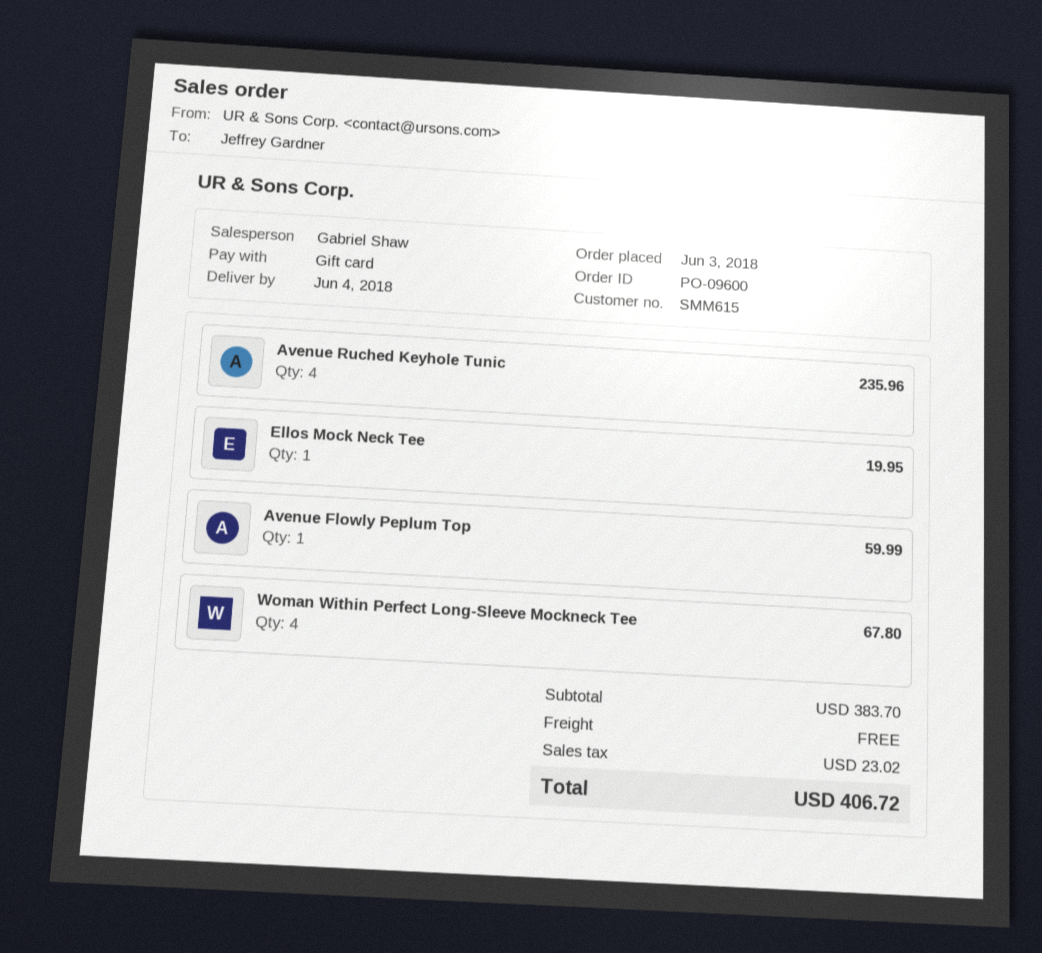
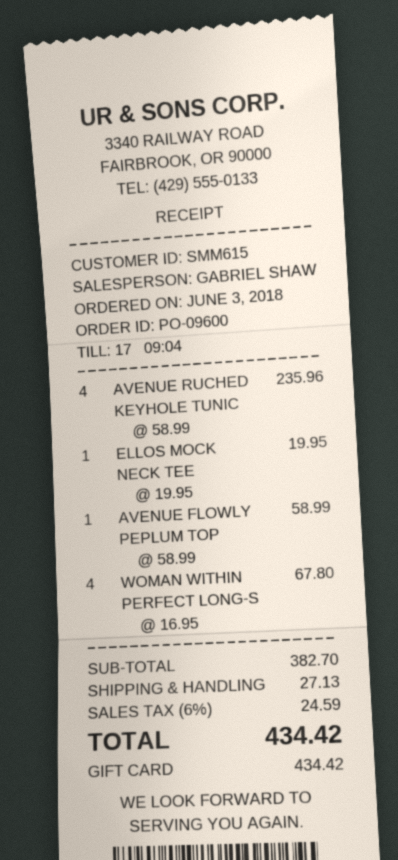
Avenue Flowly Peplum Top: 1 for 59.99 -> 1 for 58.99
subtotal: 383.70 -> 382.70
shipping: 0.00 -> 27.13
tax: 23.02 -> 24.59
total: 406.72 -> 434.42

